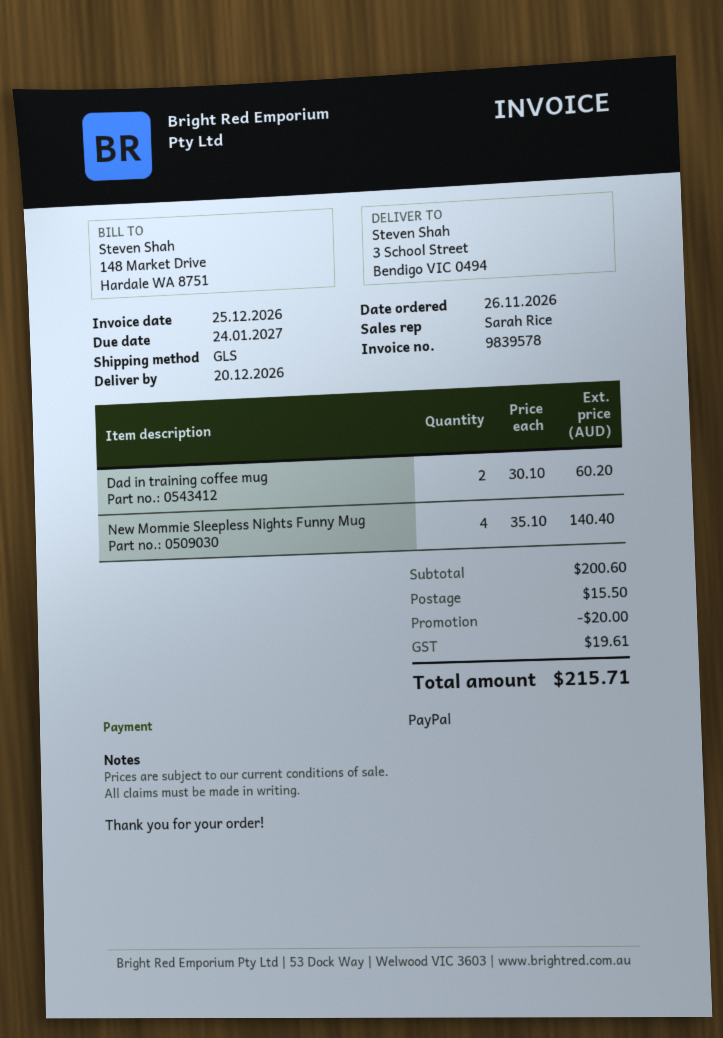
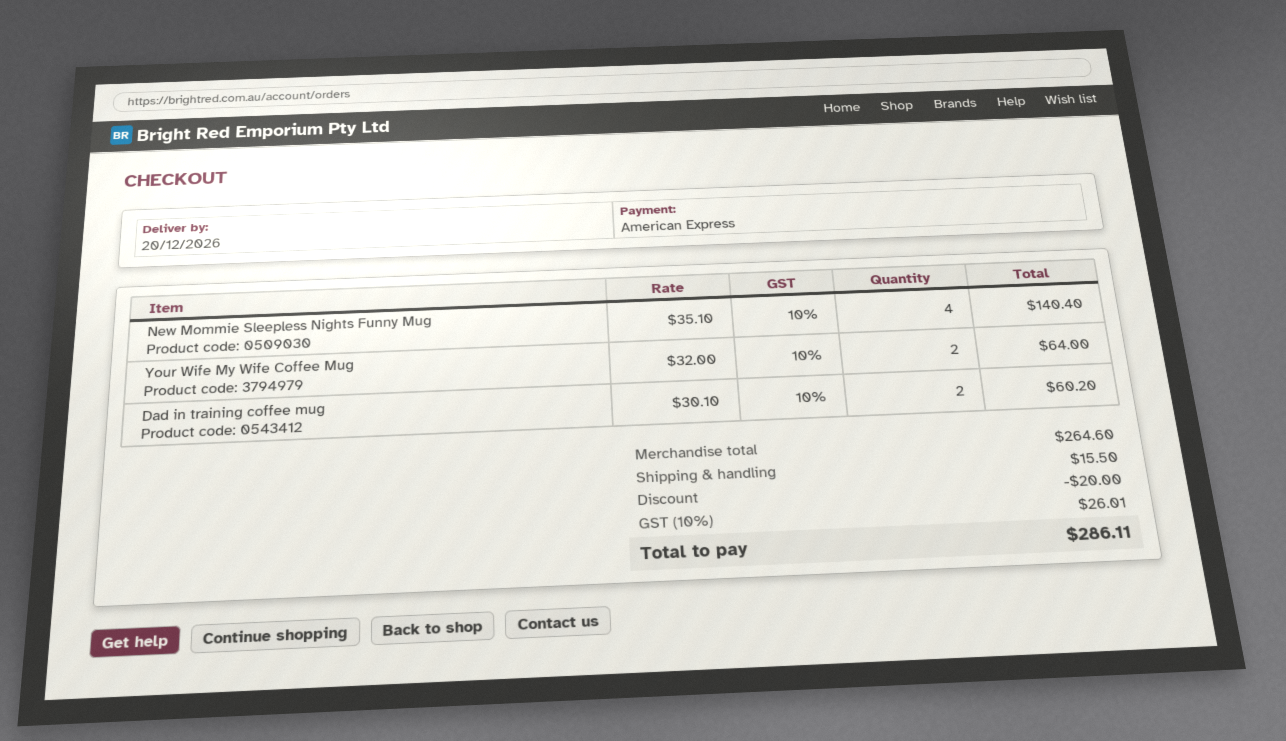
payment method: PayPal -> American Express
Your Wife My Wife Coffee Mug: none -> 2 x 32.00 = 64.00
subtotal: 200.60 -> 264.60
tax: 19.61 -> 26.01
total: 215.71 -> 286.11

